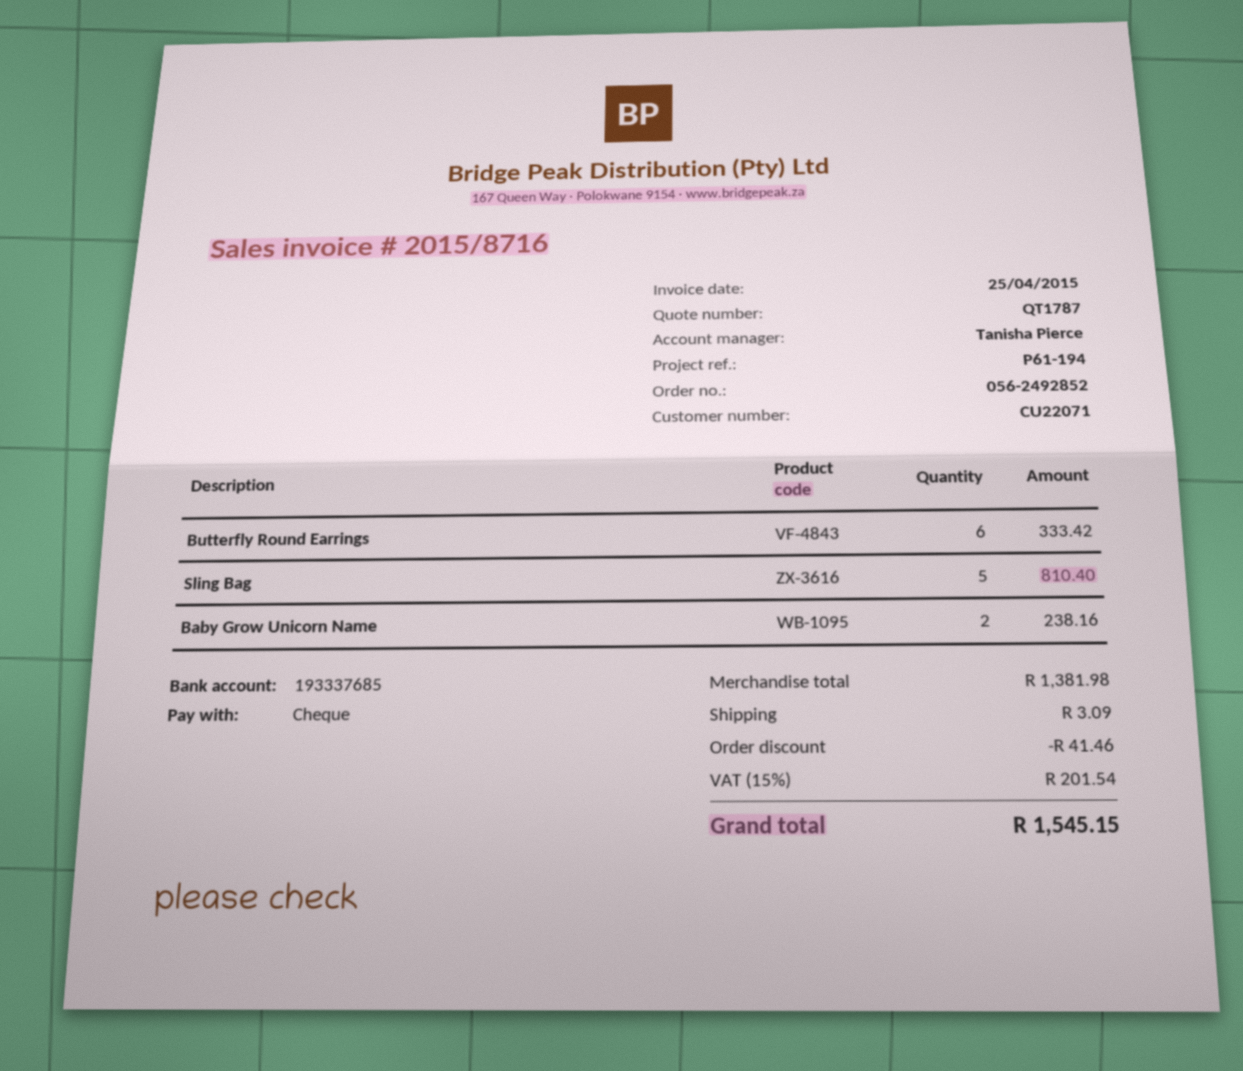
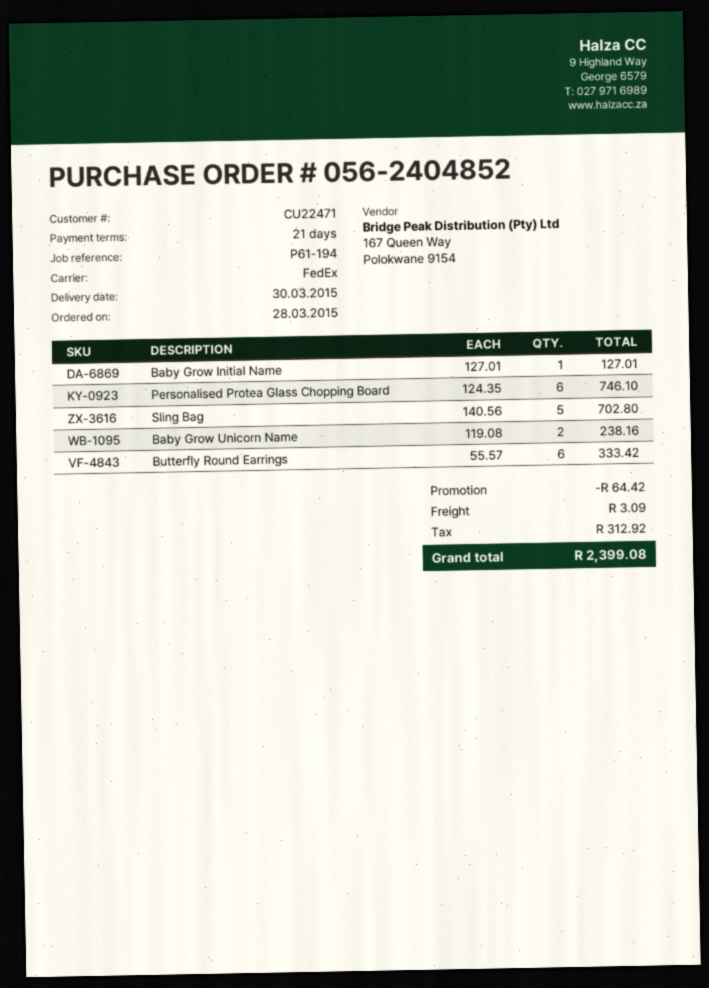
order number: 056-2492852 -> 056-2404852
customer number: CU22071 -> CU22471
Sling Bag: 5 for 810.40 -> 5 for 702.80
Baby Grow Initial Name: none -> 1 for 127.01
Personalised Protea Glass Chopping Board: none -> 6 for 746.10
discount: 41.46 -> 64.42
tax: 201.54 -> 312.92
total: 1545.15 -> 2399.08

